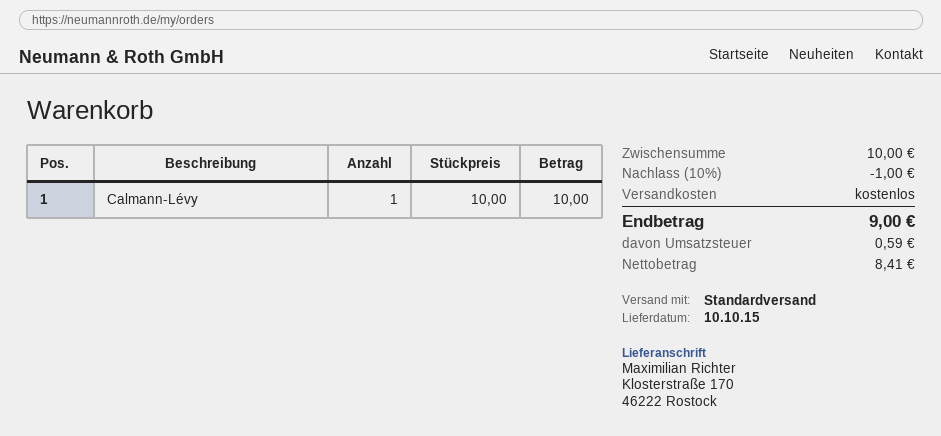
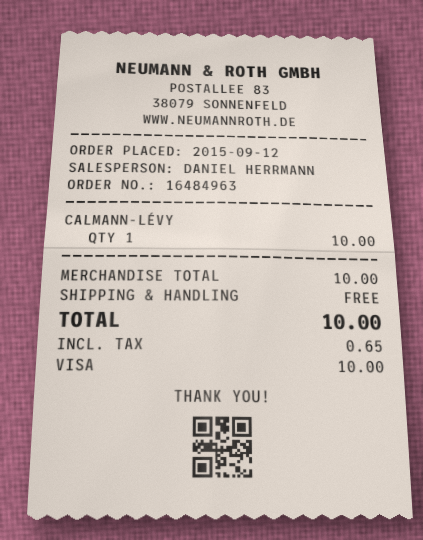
discount: 10% = 1.00 -> none
tax: 0.59 -> 0.65
total: 9.00 -> 10.00

